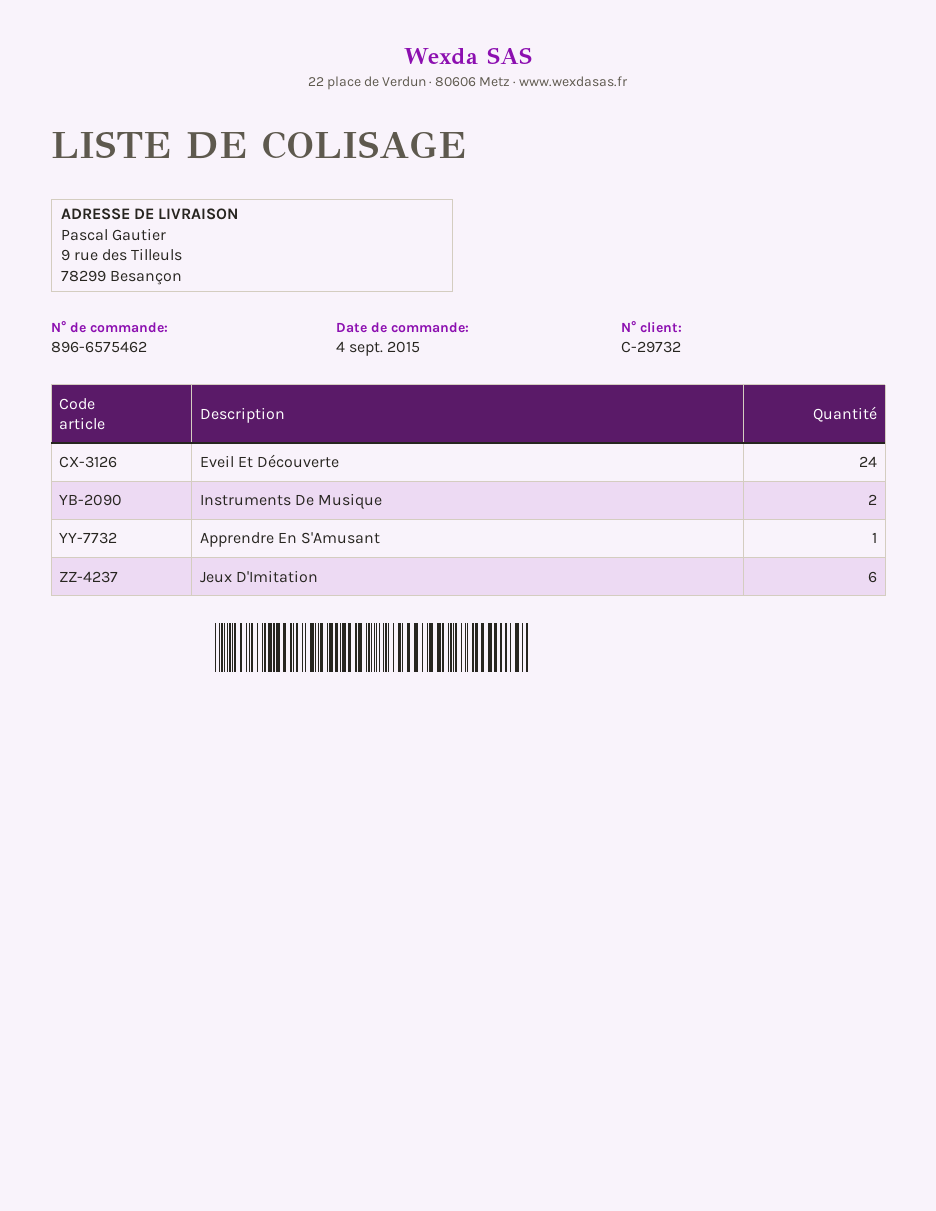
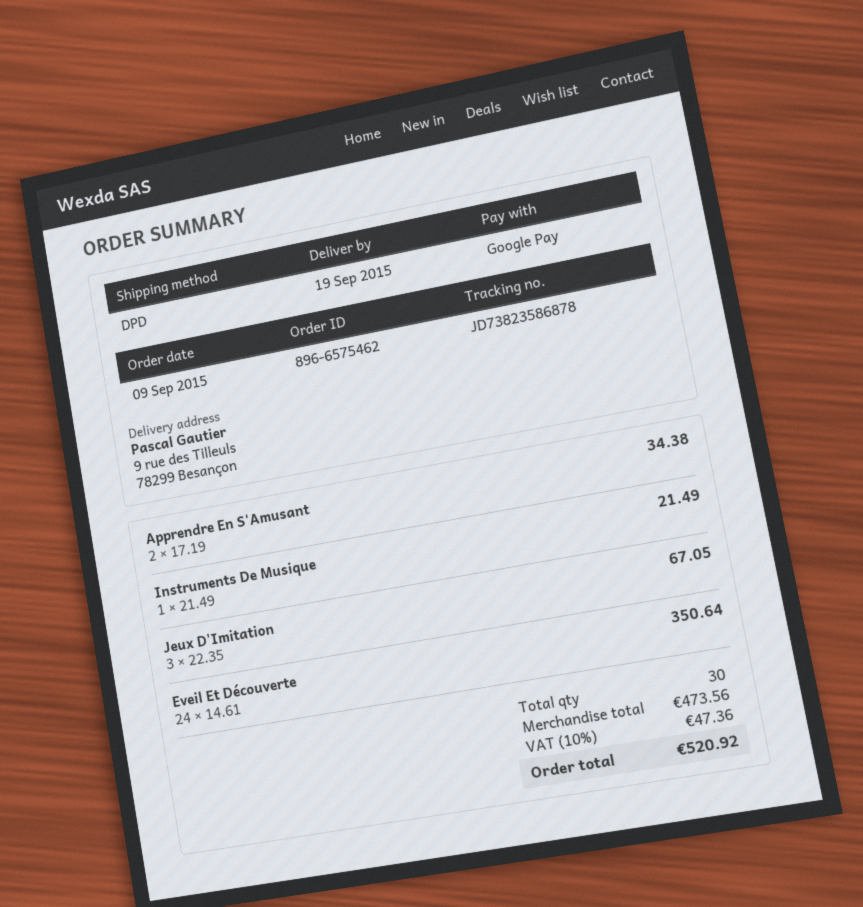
order date: 2015-09-04 -> 2015-09-09
Instruments De Musique: 2 -> 1
Apprendre En S'Amusant: 1 -> 2
Jeux D'Imitation: 6 -> 3

